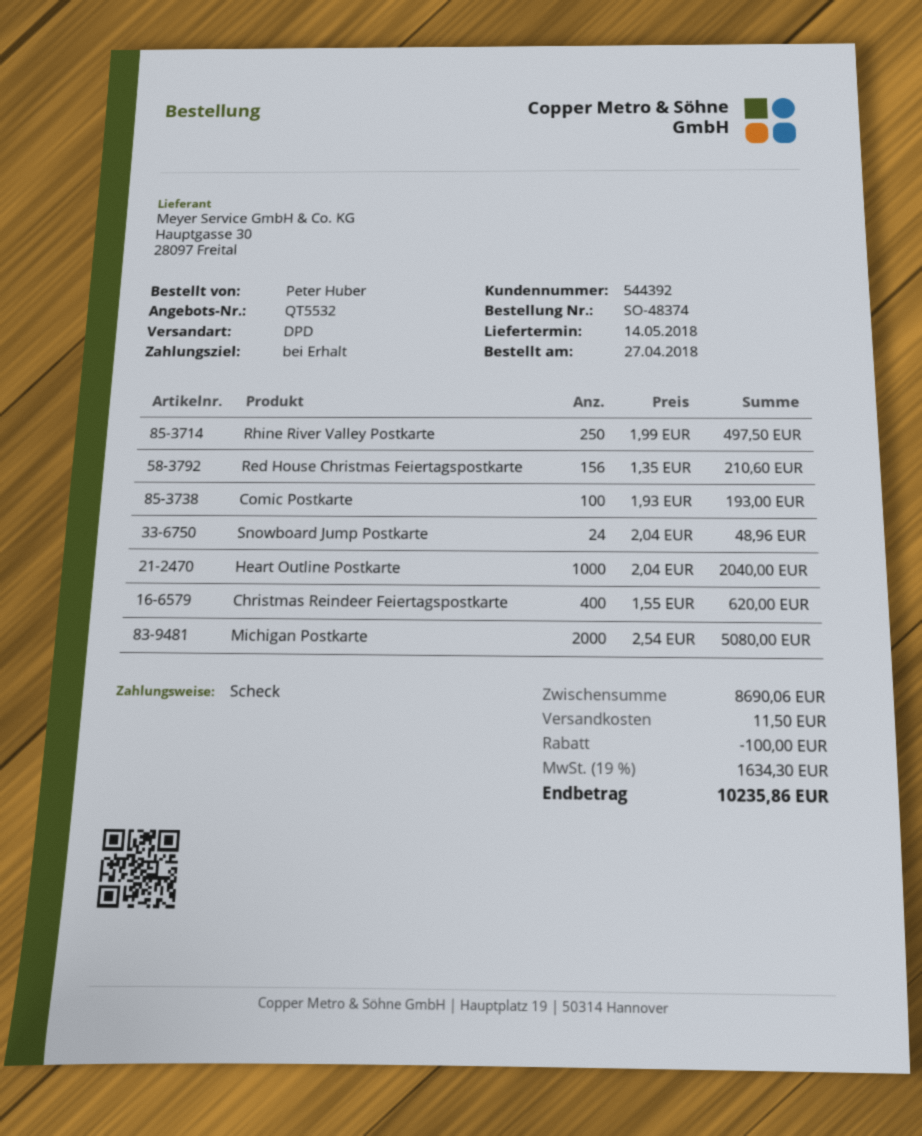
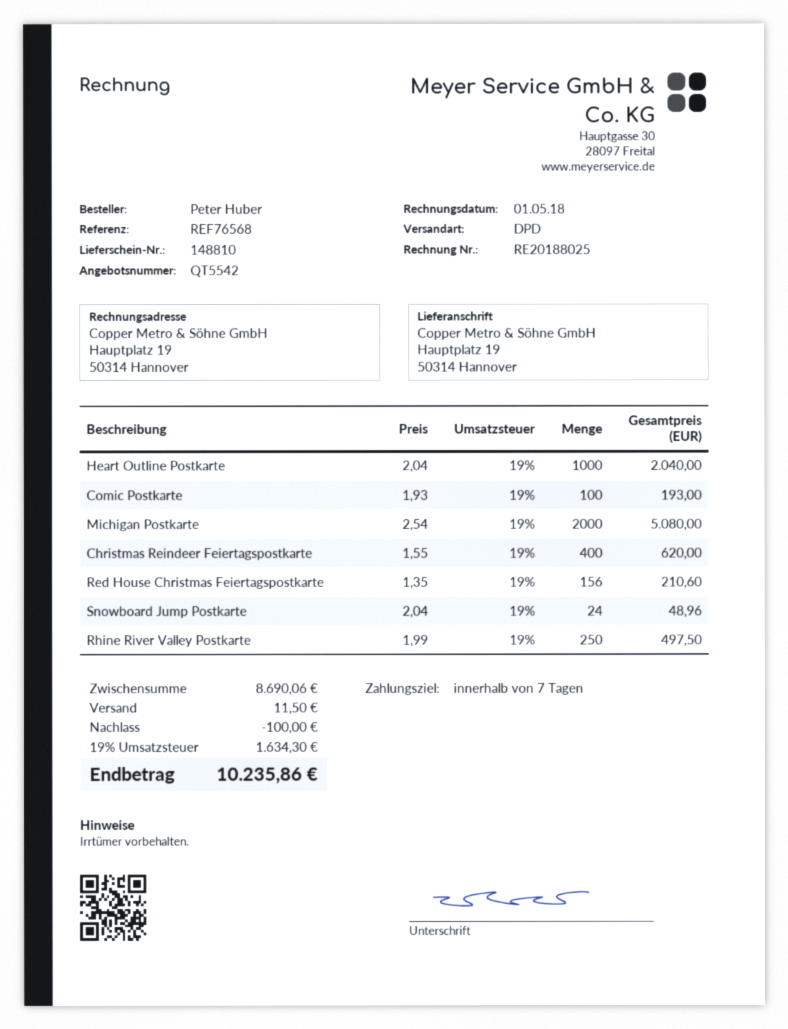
quote number: QT5532 -> QT5542
payment terms: on receipt -> 7 days

